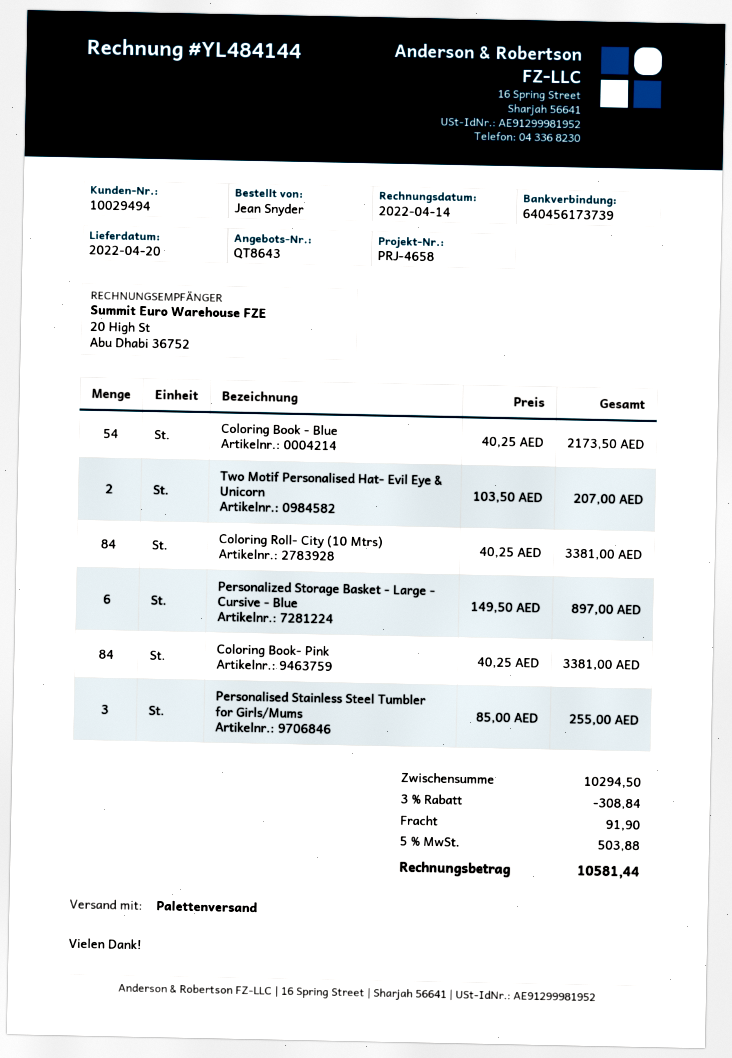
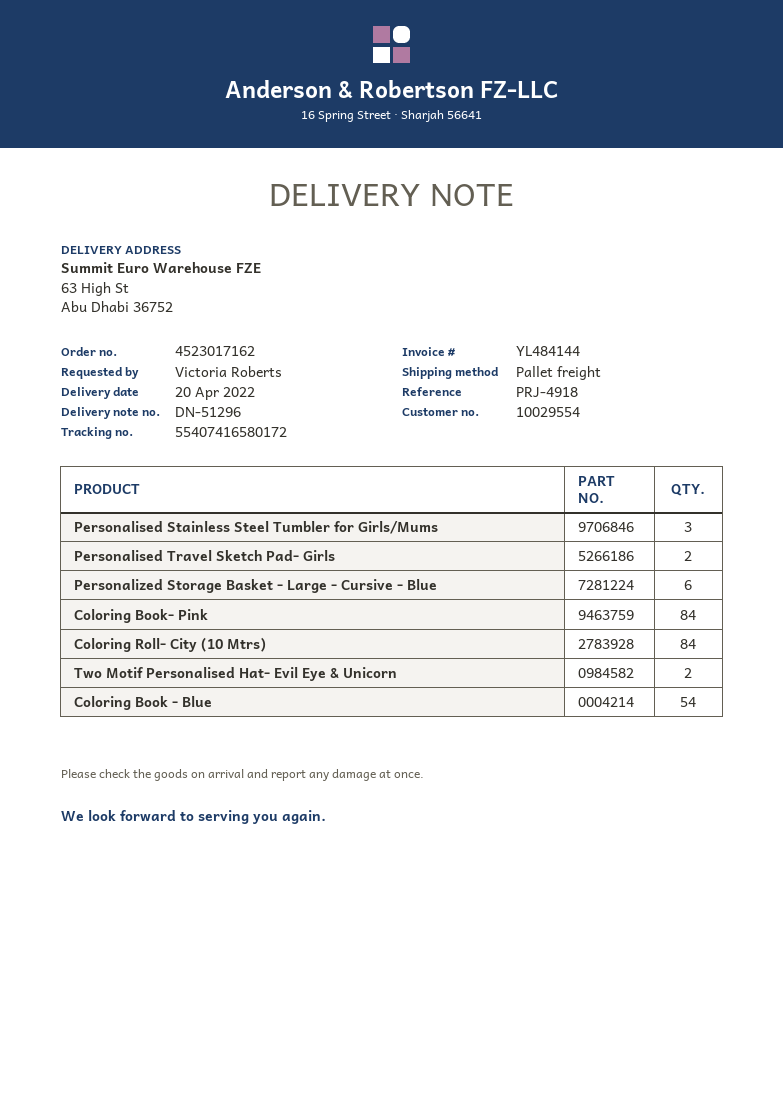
customer number: 10029494 -> 10029554
reference: PRJ-4658 -> PRJ-4918
ordered by: Jean Snyder -> Victoria Roberts
Personalised Travel Sketch Pad- Girls: none -> 2

